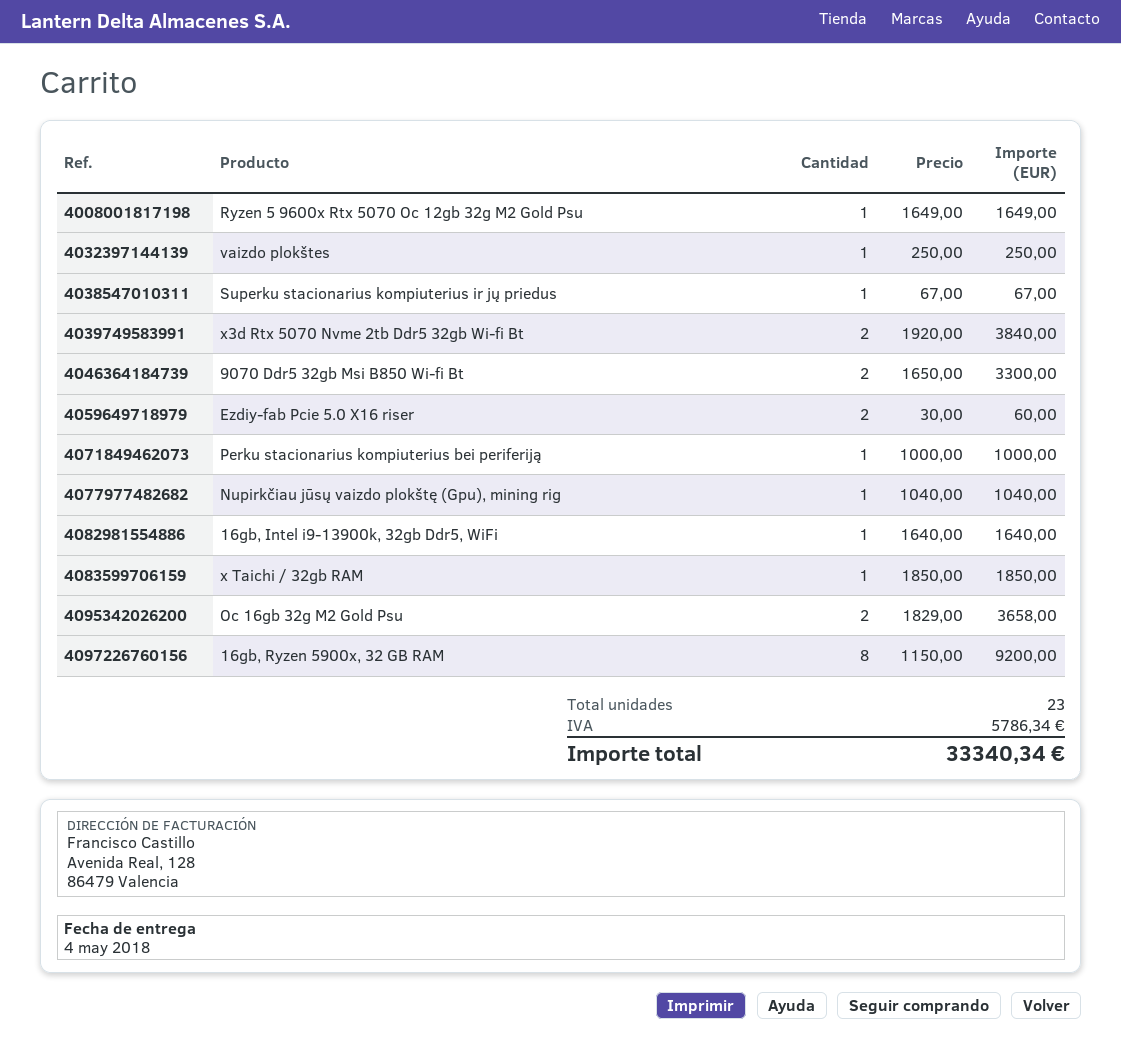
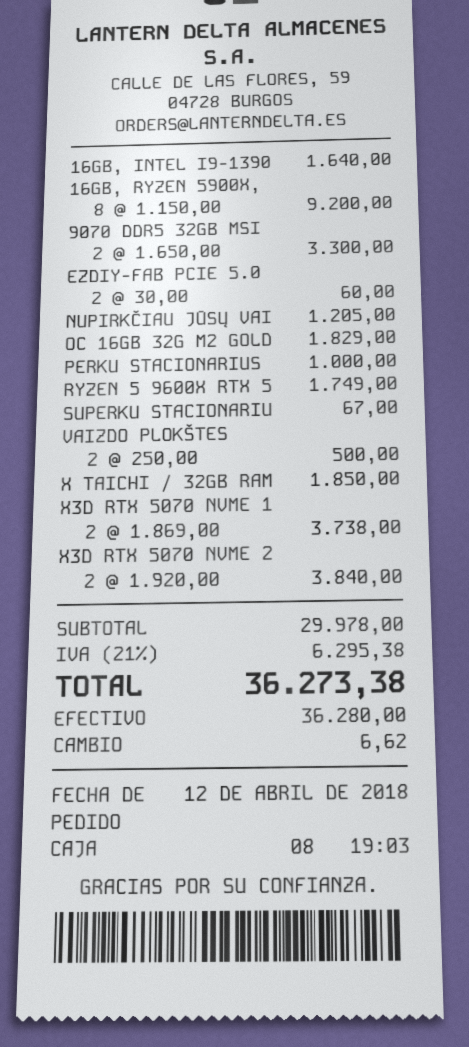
Ryzen 5 9600x Rtx 5070 Oc 12gb 32g M2 Gold Psu: 1 x 1649.00 = 1649.00 -> 1 x 1749.00 = 1749.00
vaizdo plokštes: 1 x 250.00 = 250.00 -> 2 x 250.00 = 500.00
Nupirkčiau jūsų vaizdo plokštę (Gpu), mining rig: 1 x 1040.00 = 1040.00 -> 1 x 1205.00 = 1205.00
Oc 16gb 32g M2 Gold Psu: 2 x 1829.00 = 3658.00 -> 1 x 1829.00 = 1829.00
X3D RTX 5070 NVME 1: none -> 2 x 1869.00 = 3738.00
tax: 5786.34 -> 6295.38
total: 33340.34 -> 36273.38

